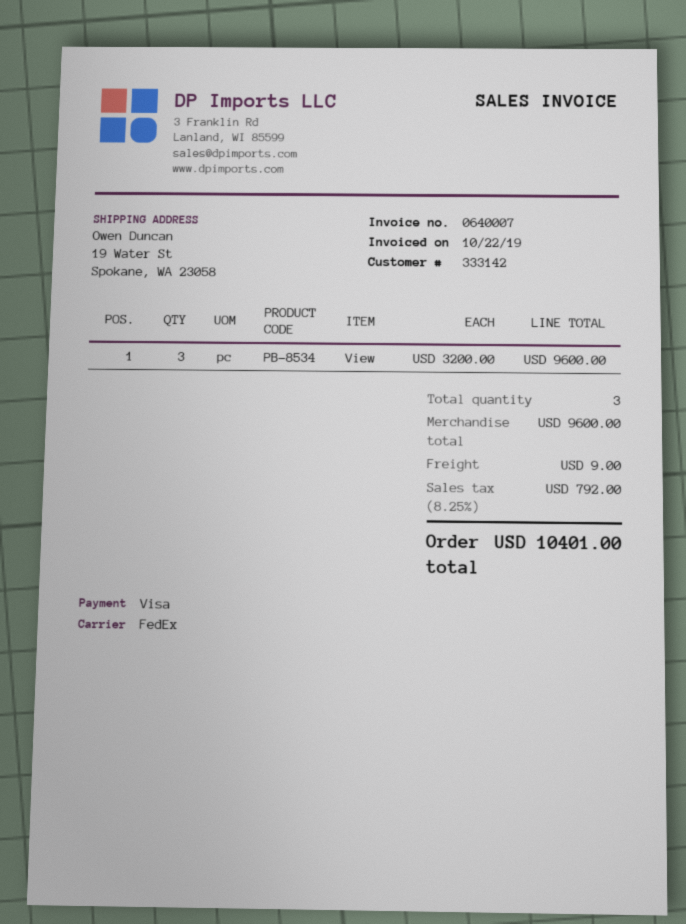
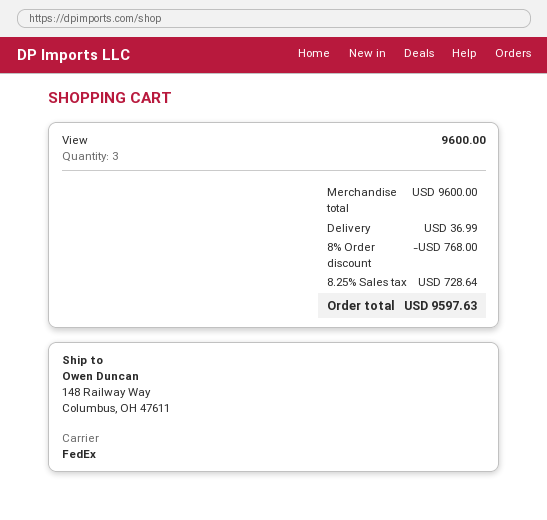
ship to: 19 Water St, Spokane, WA 23058 -> 148 Railway Way, Columbus, OH 47611
discount: none -> 8% = 768.00
shipping: 9.00 -> 36.99
tax: 8.25% = 792.00 -> 8.25% = 728.64
total: 10401.00 -> 9597.63

